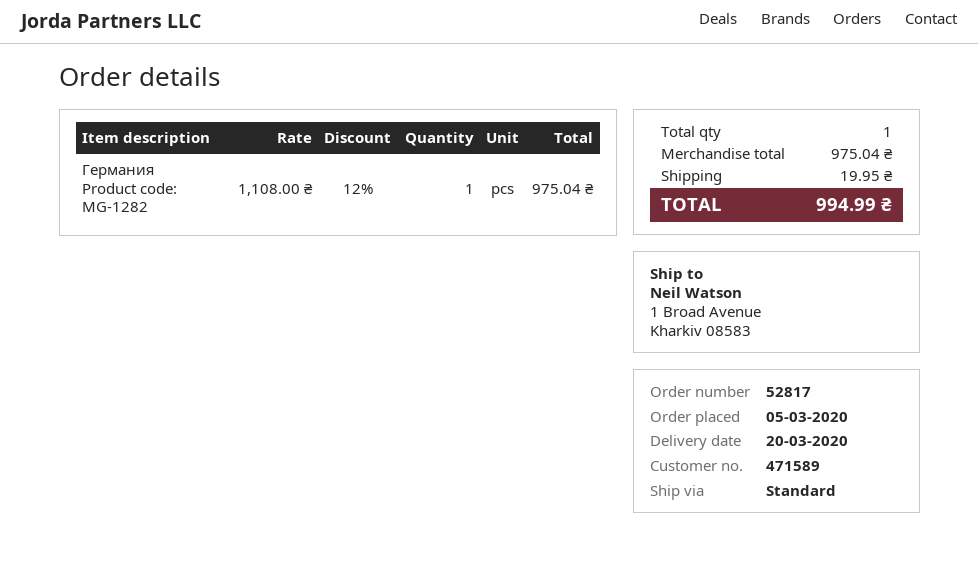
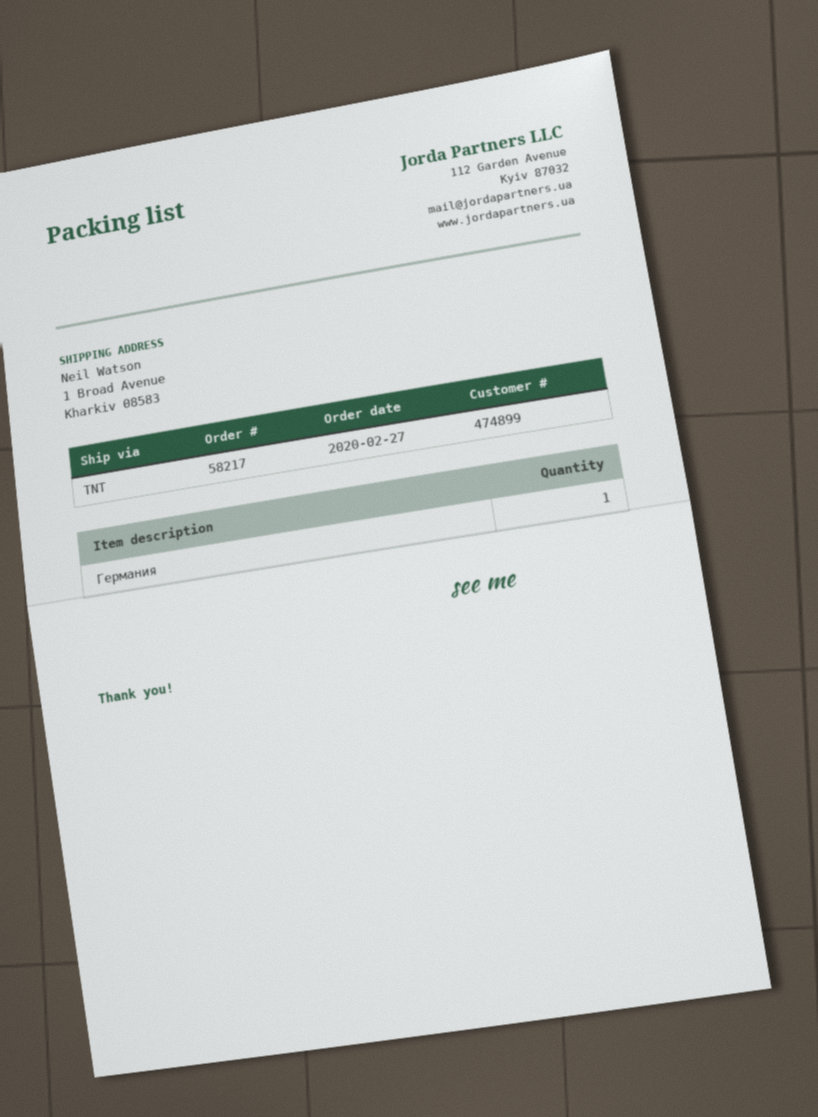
order number: 52817 -> 58217
order date: 2020-03-05 -> 2020-02-27
customer number: 471589 -> 474899
shipping method: standard -> TNT

